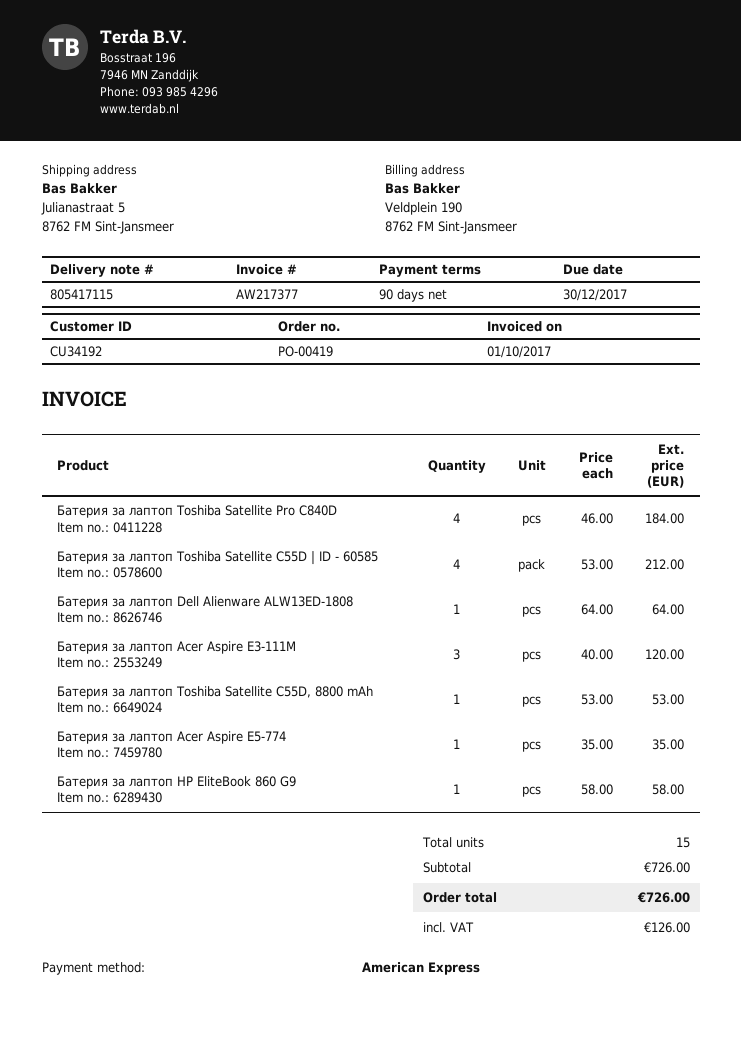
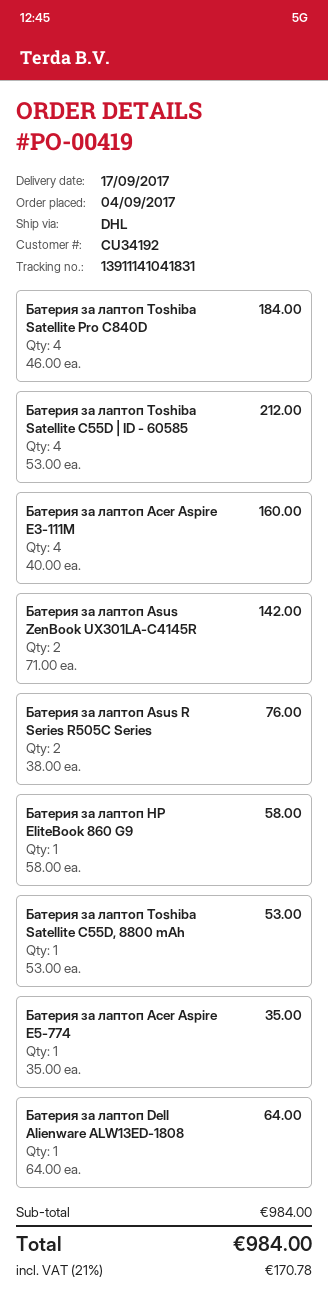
Батерия за лаптоп Acer Aspire E3-111M: 3 x 40.00 = 120.00 -> 4 x 40.00 = 160.00
Батерия за лаптоп Asus ZenBook UX301LA-C4145R: none -> 2 x 71.00 = 142.00
Батерия за лаптоп Asus R Series R505C Series: none -> 2 x 38.00 = 76.00
subtotal: 726.00 -> 984.00
tax: 126.00 -> 170.78
total: 726.00 -> 984.00

